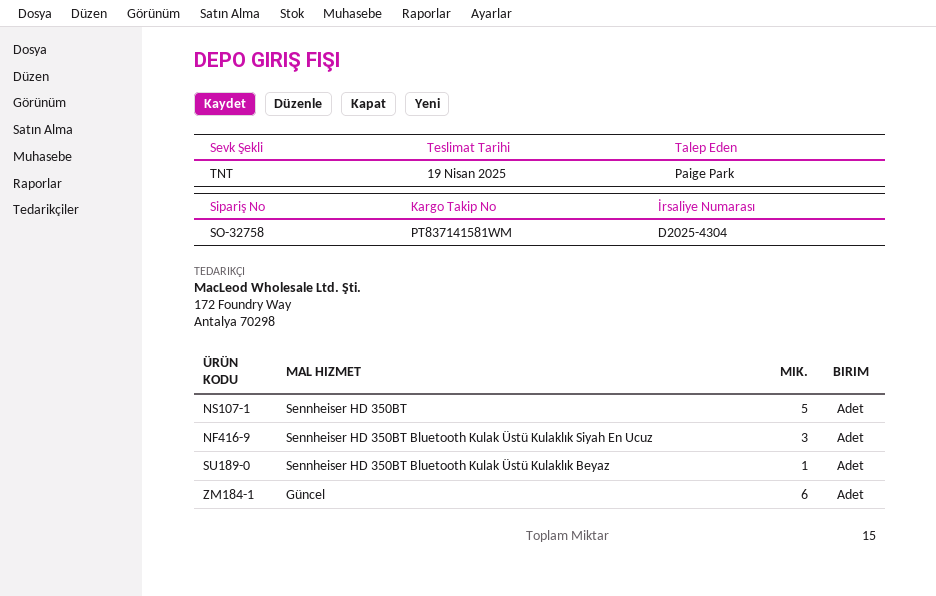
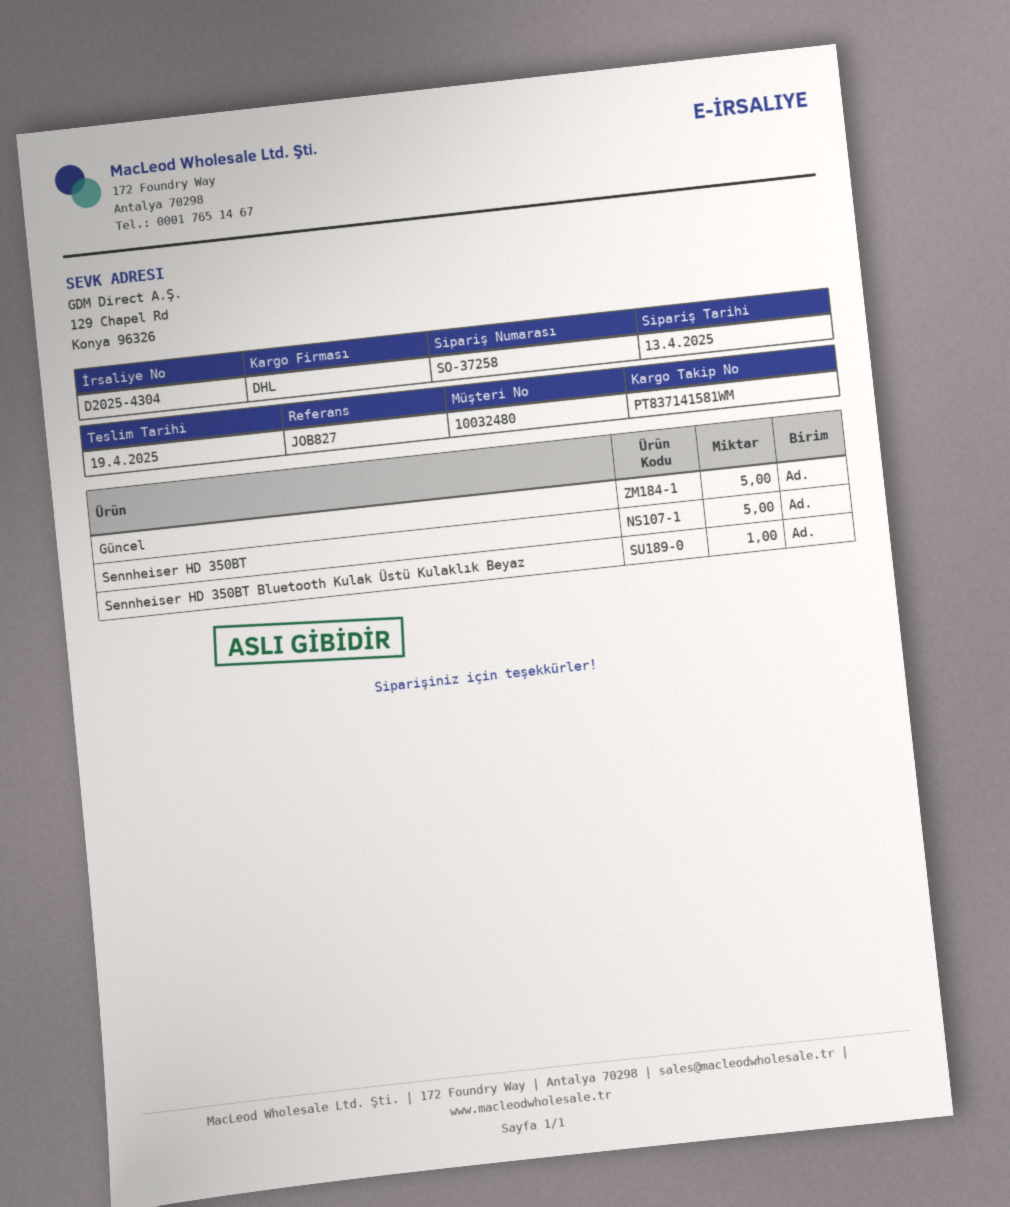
order number: SO-32758 -> SO-37258
shipping method: TNT -> DHL
Sennheiser HD 350BT Bluetooth Kulak Üstü Kulaklık Siyah En Ucuz: 3 -> none
Güncel: 6 -> 5

